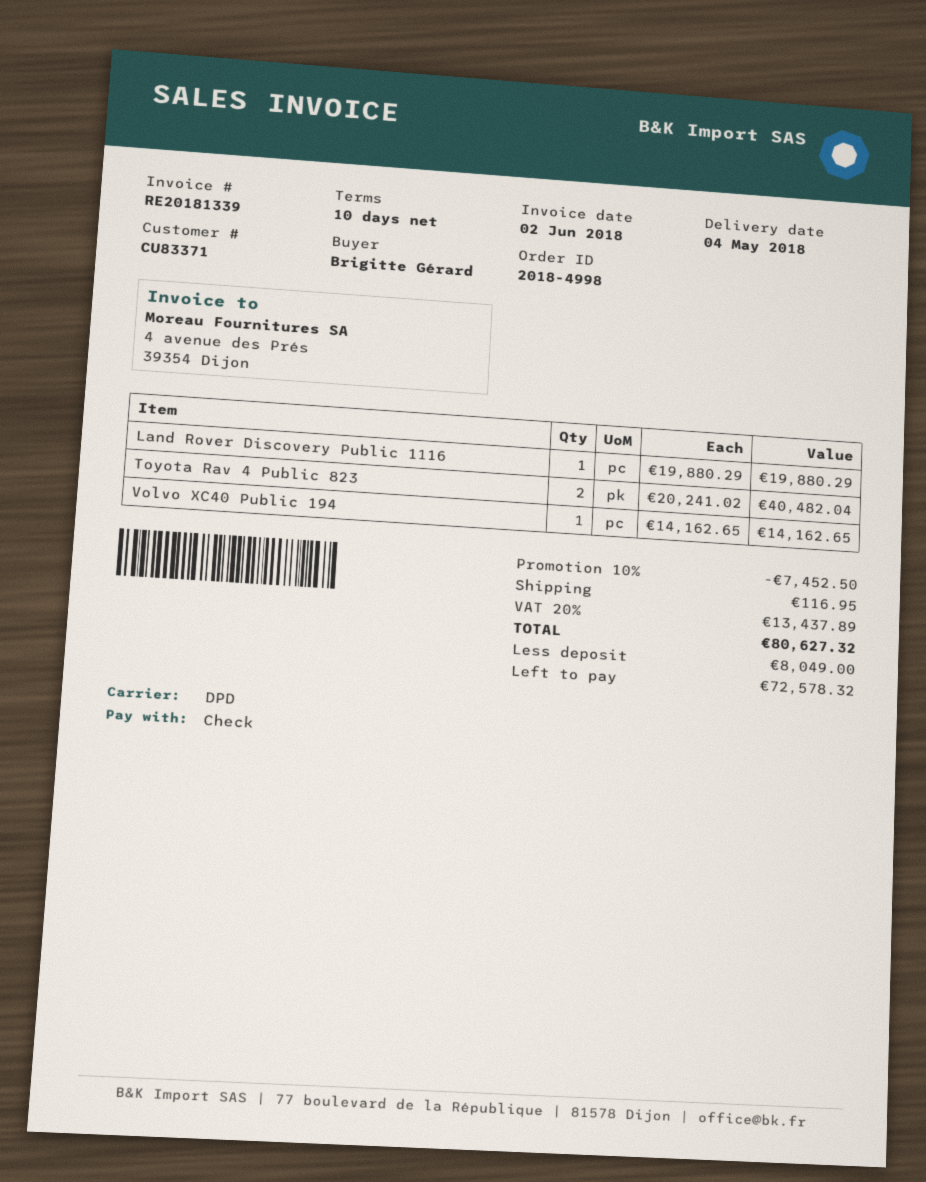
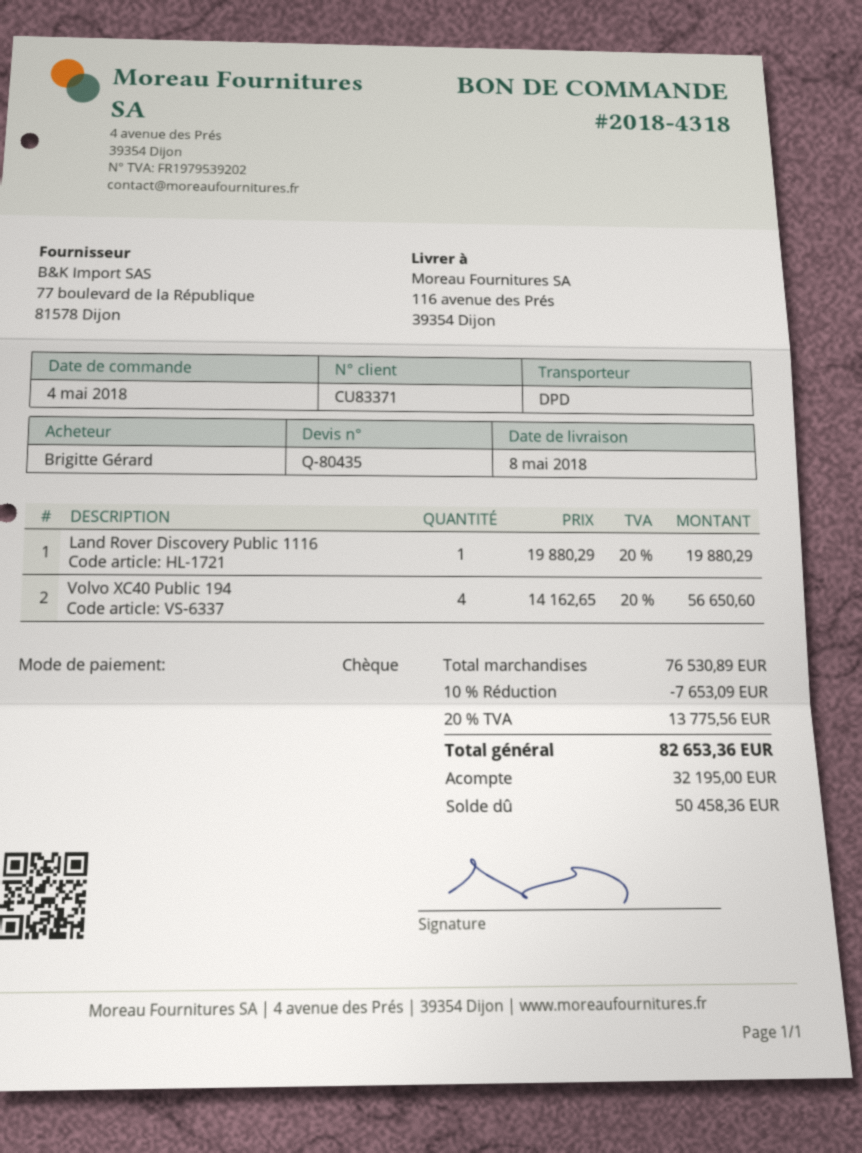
order number: 2018-4998 -> 2018-4318
delivery date: 2018-05-04 -> 2018-05-08
Toyota Rav 4 Public 823: 2 x 20241.02 = 40482.04 -> none
Volvo XC40 Public 194: 1 x 14162.65 = 14162.65 -> 4 x 14162.65 = 56650.60
discount: 10% = 7452.50 -> 10% = 7653.09
shipping: 116.95 -> none
tax: 20% = 13437.89 -> 20% = 13775.56
total: 80627.32 -> 82653.36
deposit: 8049.00 -> 32195.00
balance: 72578.32 -> 50458.36

